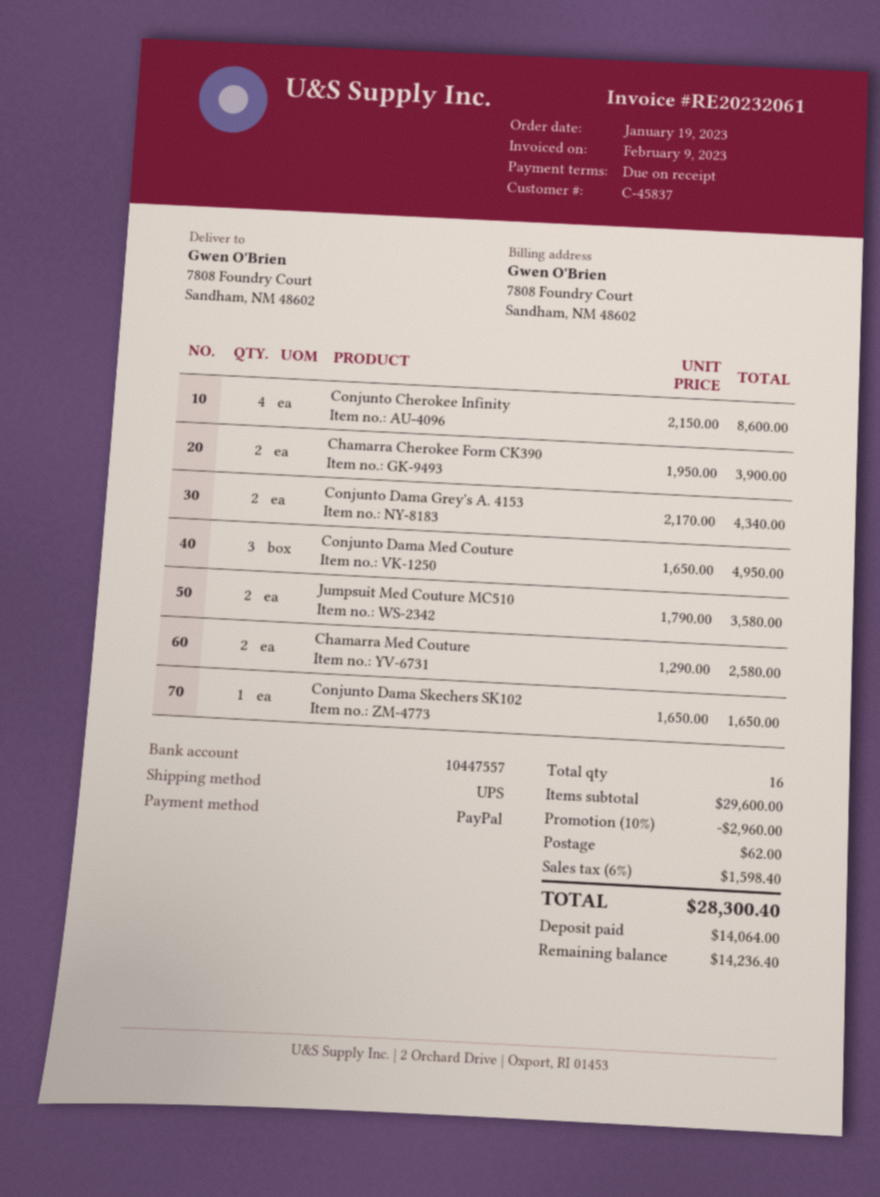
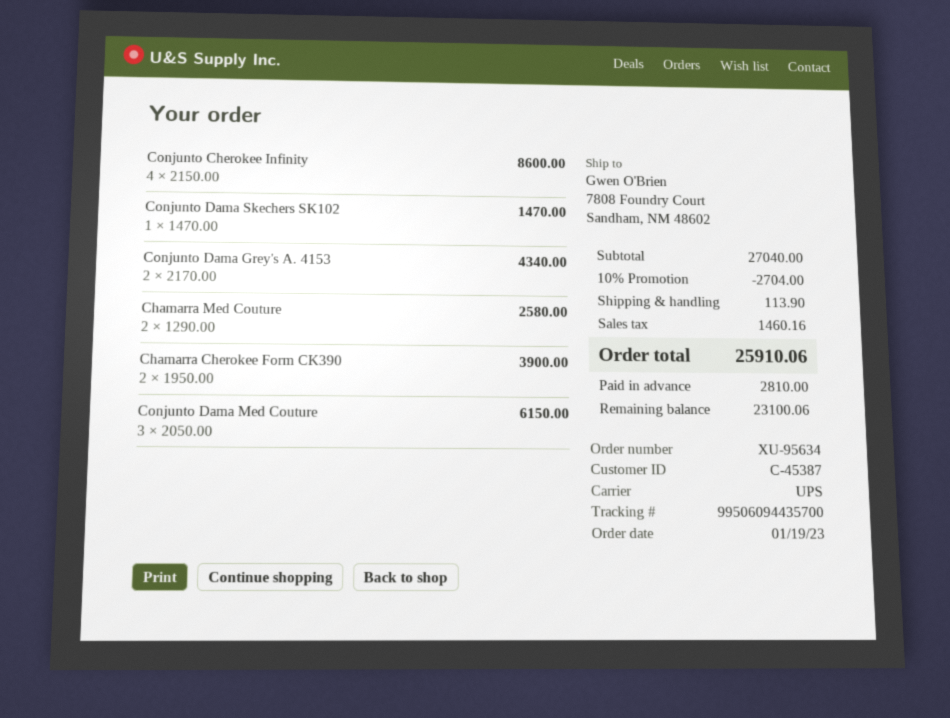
customer number: C-45837 -> C-45387
Conjunto Dama Med Couture: 3 x 1650.00 = 4950.00 -> 3 x 2050.00 = 6150.00
Jumpsuit Med Couture MC510: 2 x 1790.00 = 3580.00 -> none
Conjunto Dama Skechers SK102: 1 x 1650.00 = 1650.00 -> 1 x 1470.00 = 1470.00
subtotal: 29600.00 -> 27040.00
discount: 10% = 2960.00 -> 10% = 2704.00
shipping: 62.00 -> 113.90
tax: 1598.40 -> 1460.16
total: 28300.40 -> 25910.06
deposit: 14064.00 -> 2810.00
balance: 14236.40 -> 23100.06

